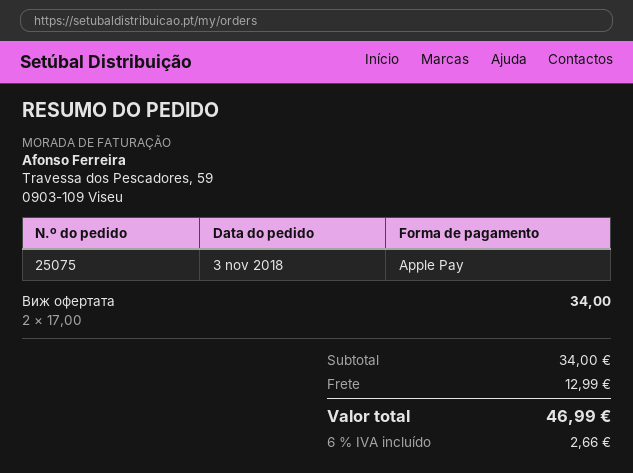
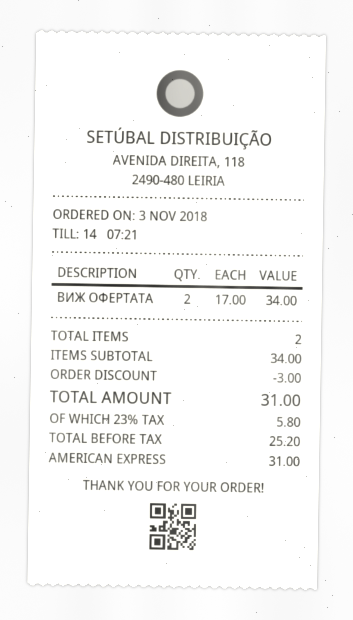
payment method: Apple Pay -> American Express
discount: none -> 3.00
shipping: 12.99 -> none
tax: 6% = 2.66 -> 23% = 5.80
total: 46.99 -> 31.00

